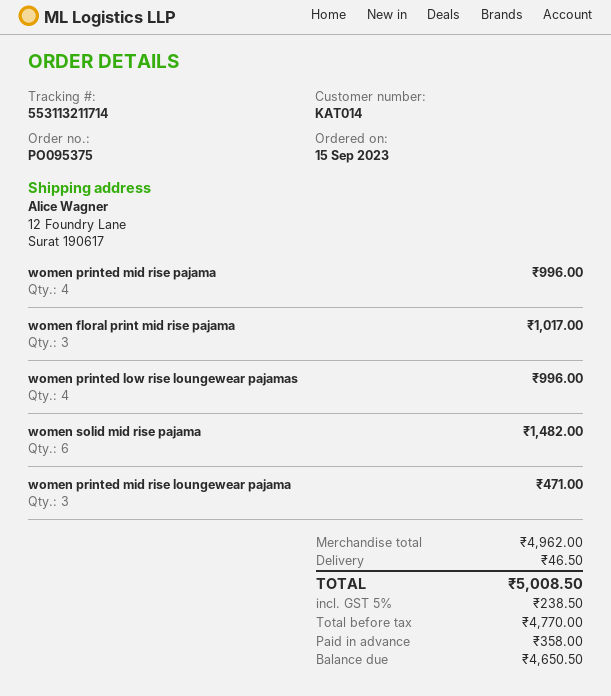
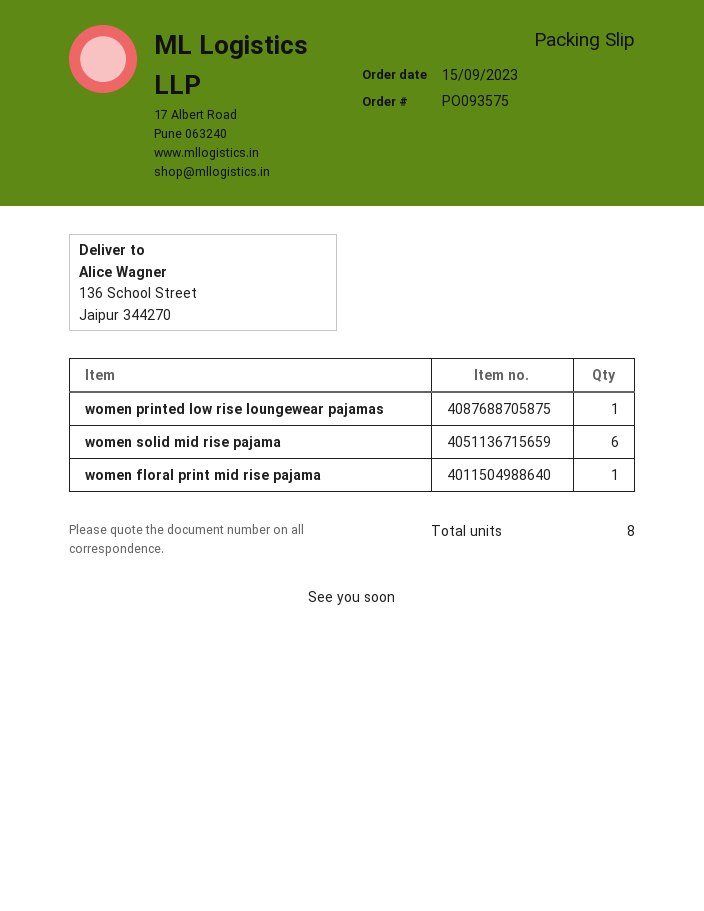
order number: PO095375 -> PO093575
ship to: 12 Foundry Lane, Surat 190617 -> 136 School Street, Jaipur 344270
women printed mid rise pajama: 4 -> none
women floral print mid rise pajama: 3 -> 1
women printed low rise loungewear pajamas: 4 -> 1
women printed mid rise loungewear pajama: 3 -> none

